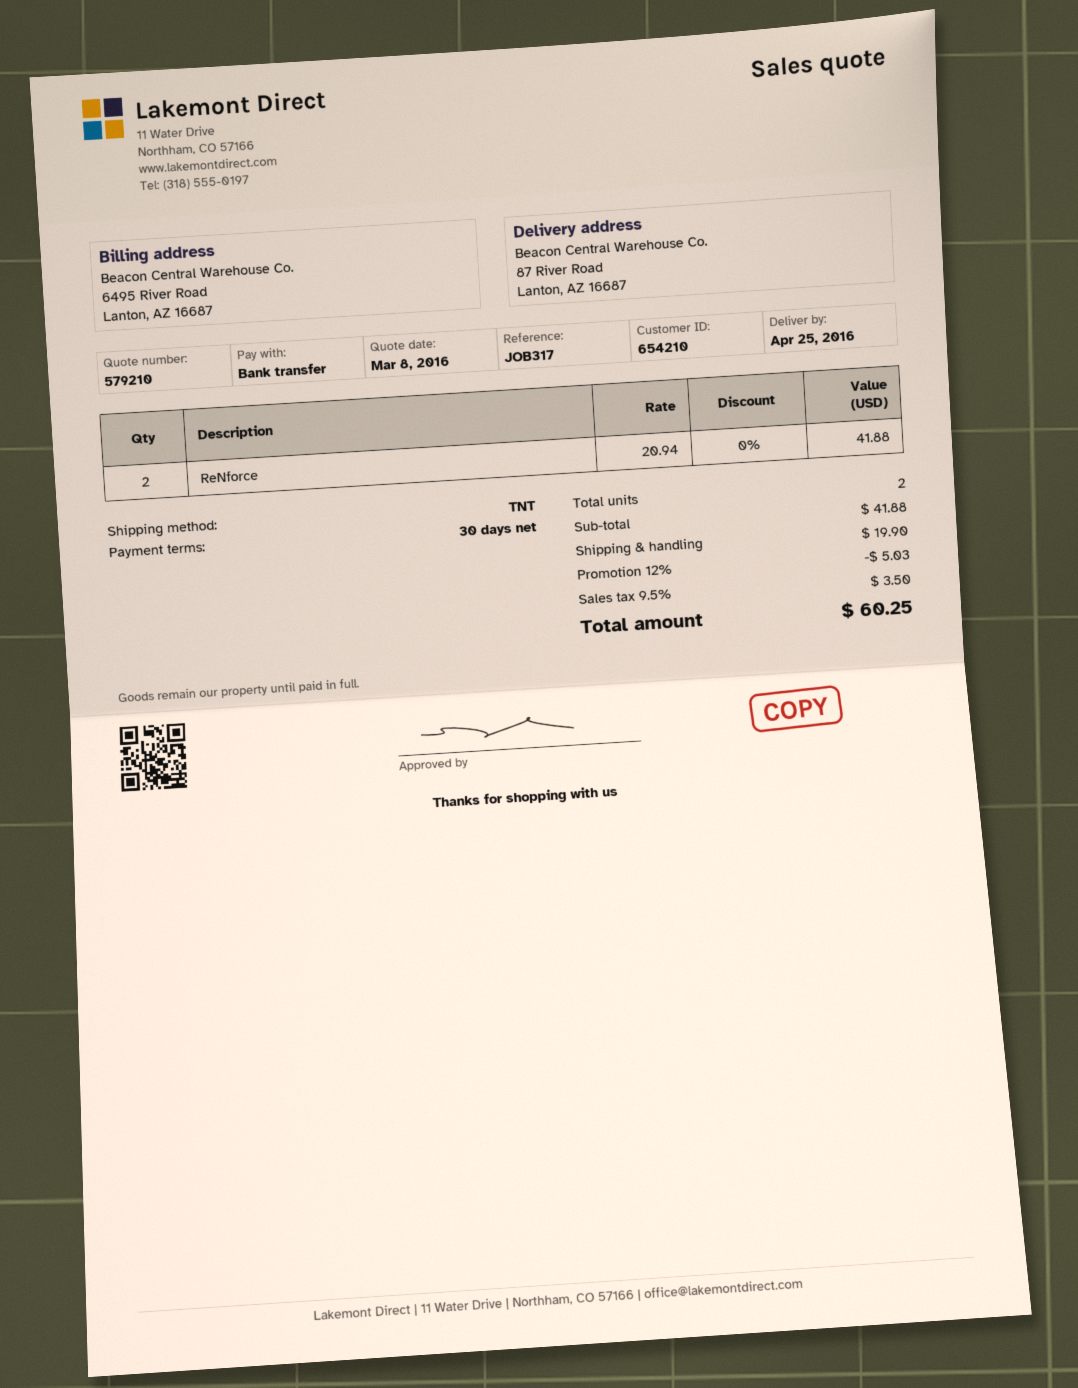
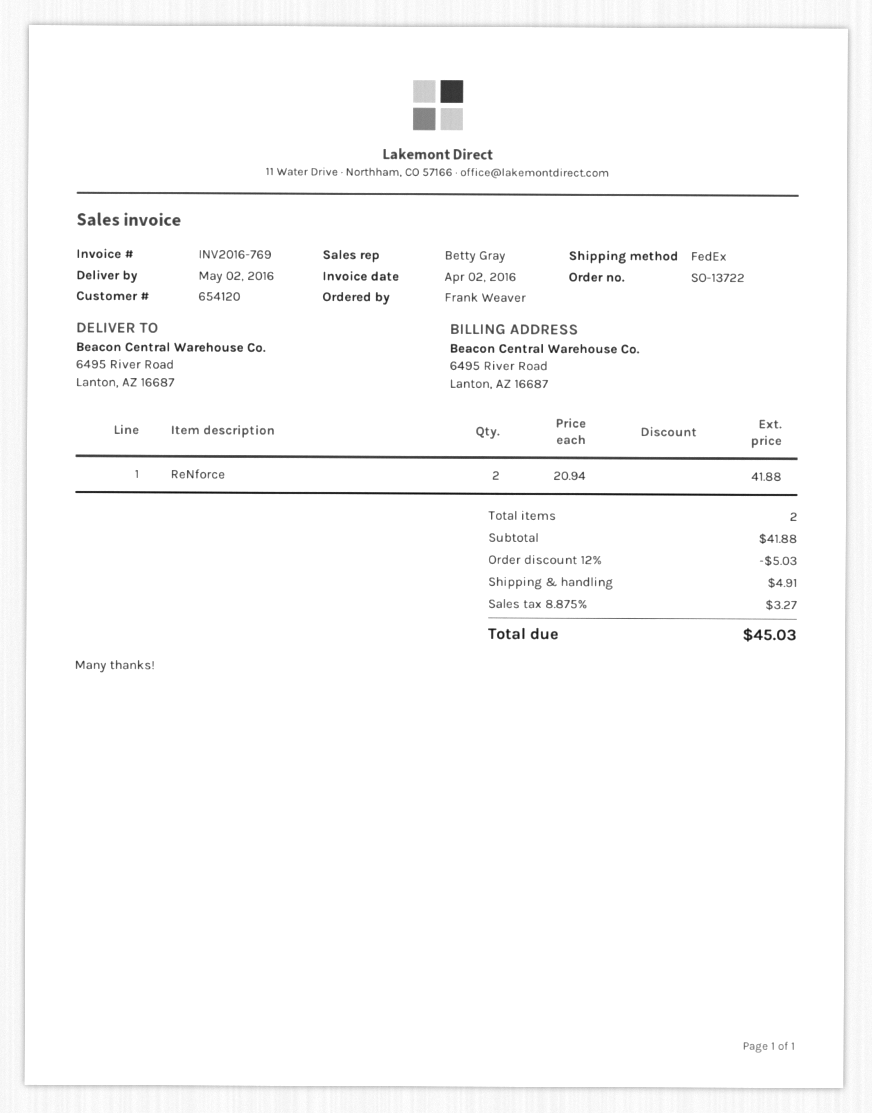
delivery date: 2016-04-25 -> 2016-05-02
customer number: 654210 -> 654120
shipping method: TNT -> FedEx
ship to: 87 River Road, Lanton, AZ 16687 -> 6495 River Road, Lanton, AZ 16687
shipping: 19.90 -> 4.91
tax: 9.5% = 3.50 -> 8.875% = 3.27
total: 60.25 -> 45.03

